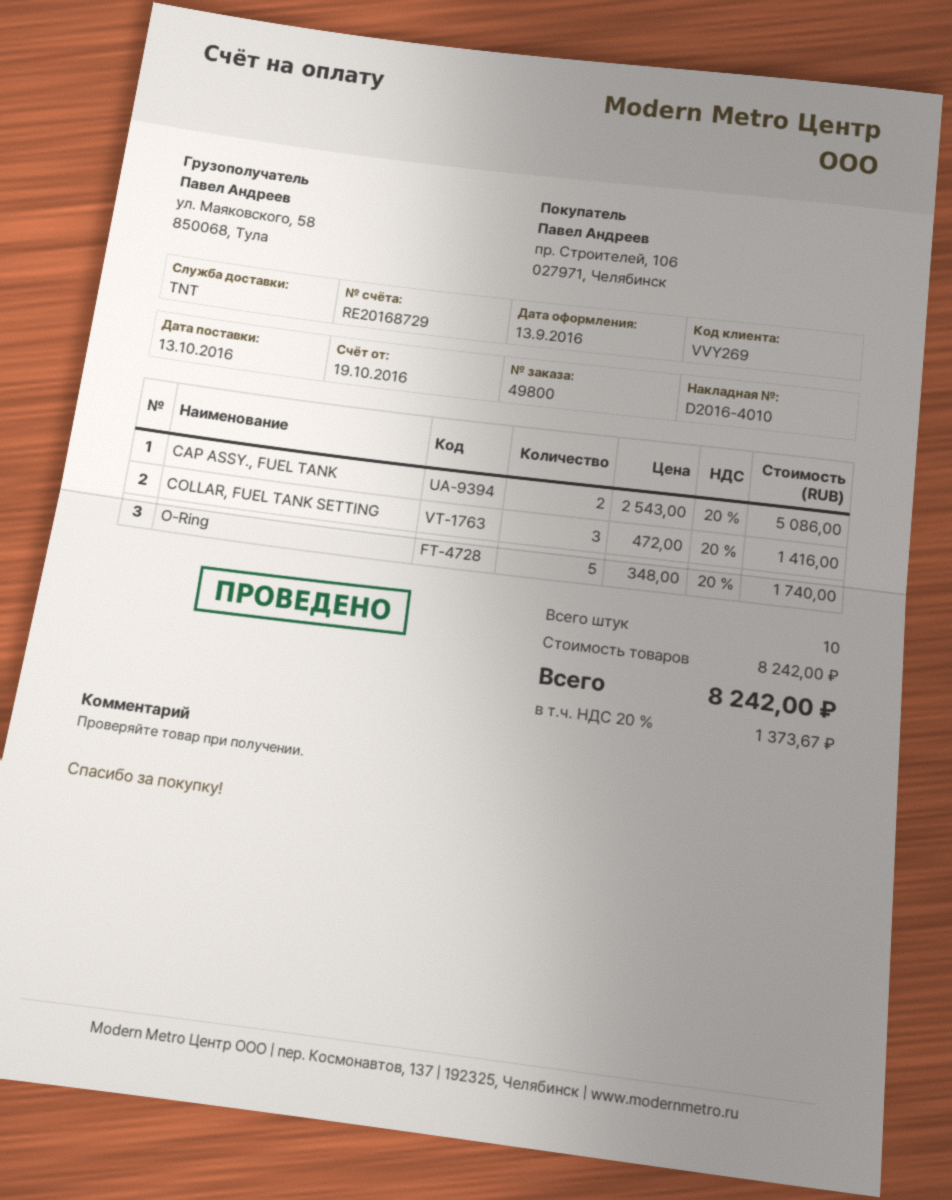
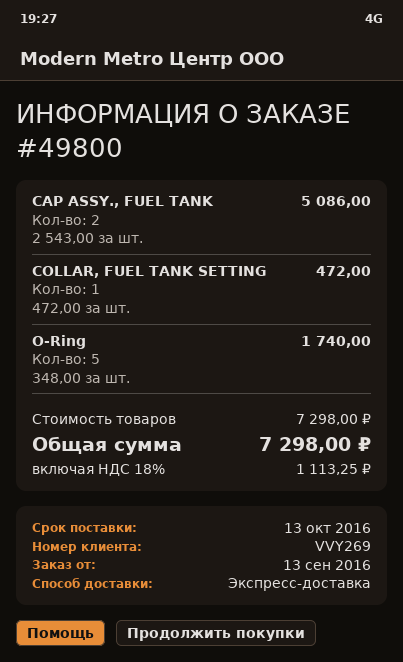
shipping method: TNT -> express
COLLAR, FUEL TANK SETTING: 3 x 472.00 = 1416.00 -> 1 x 472.00 = 472.00
subtotal: 8242.00 -> 7298.00
tax: 20% = 1373.67 -> 18% = 1113.25
total: 8242.00 -> 7298.00

